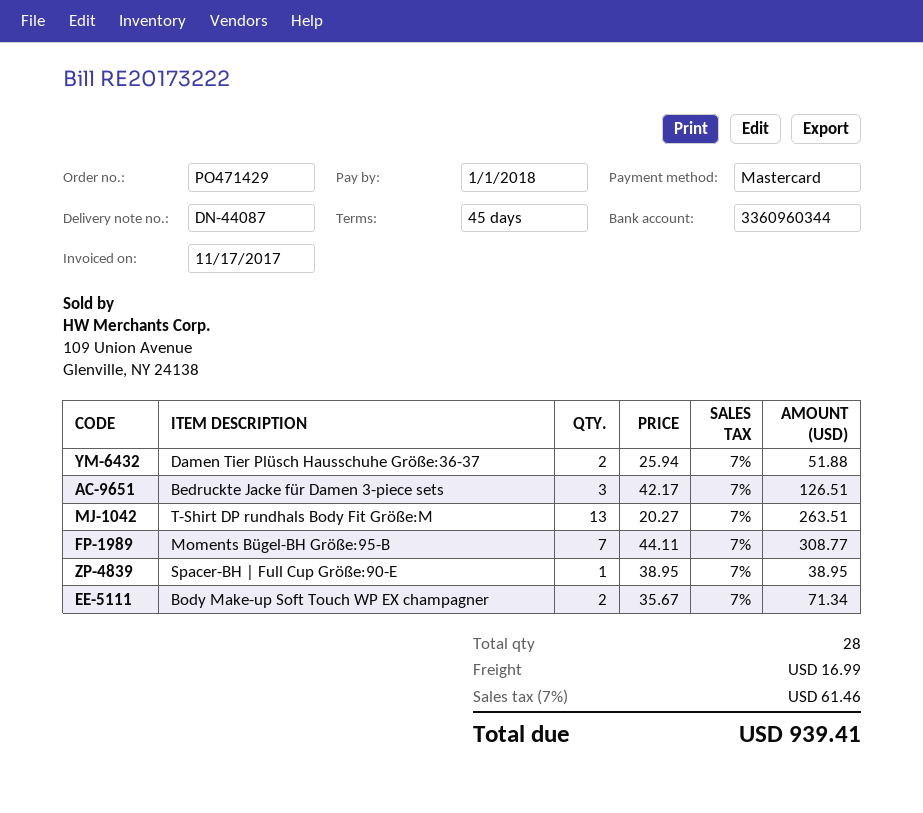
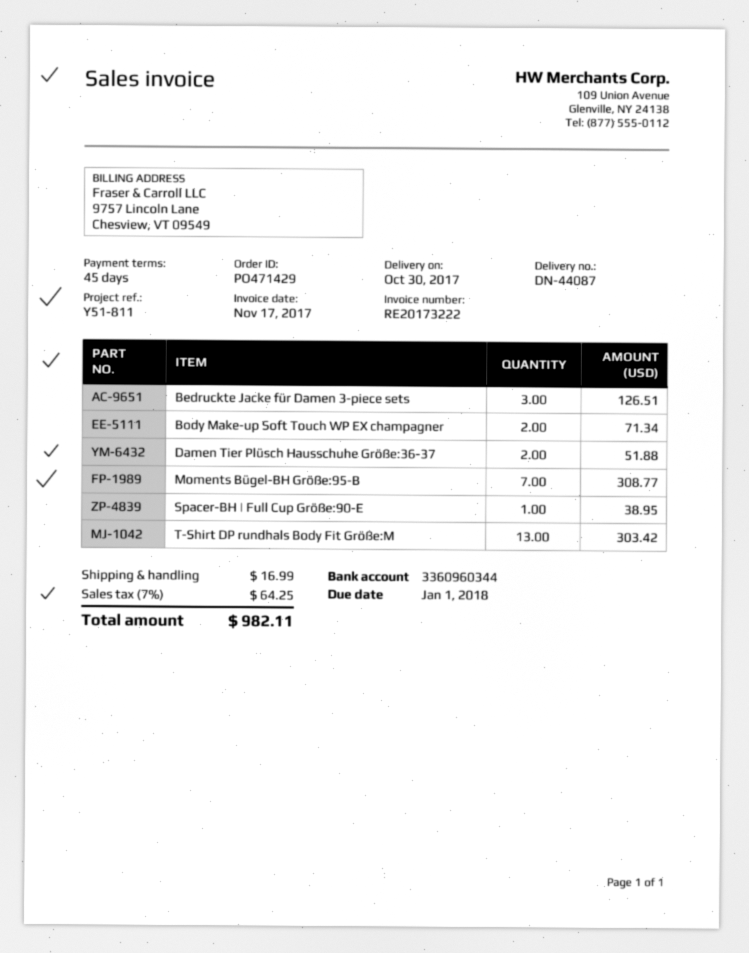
T-Shirt DP rundhals Body Fit Größe:M: 13 for 263.51 -> 13 for 303.42
tax: 7% = 61.46 -> 7% = 64.25
total: 939.41 -> 982.11

